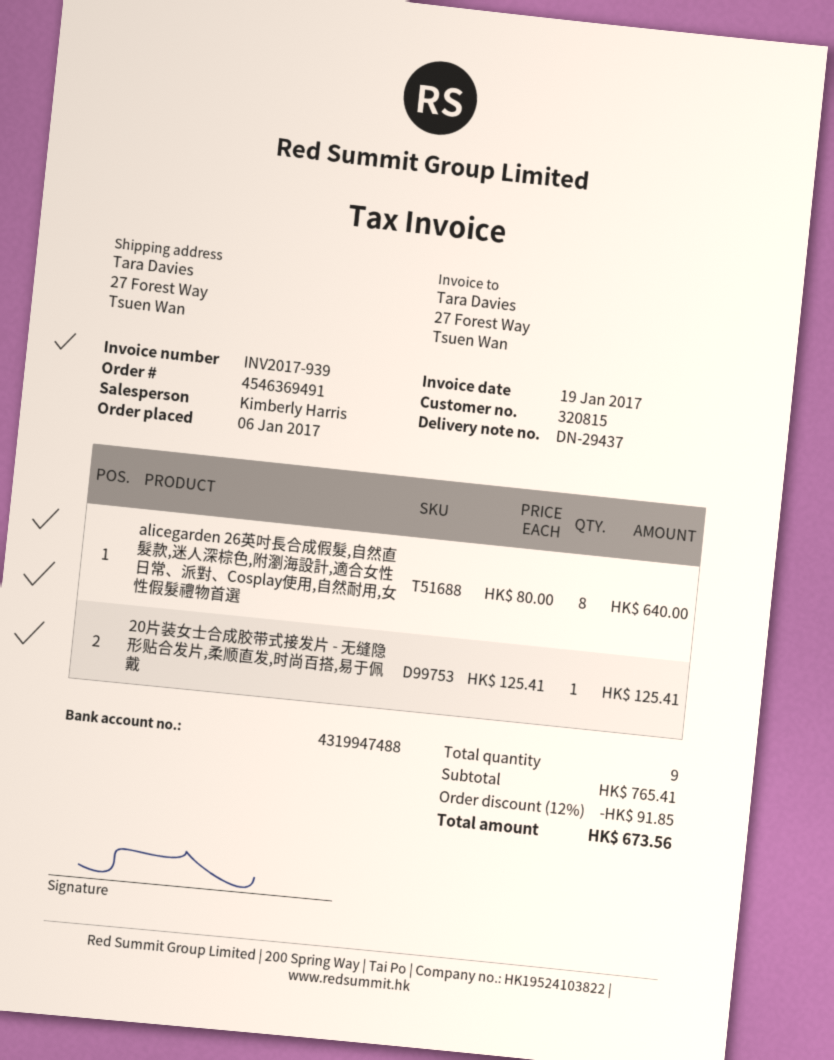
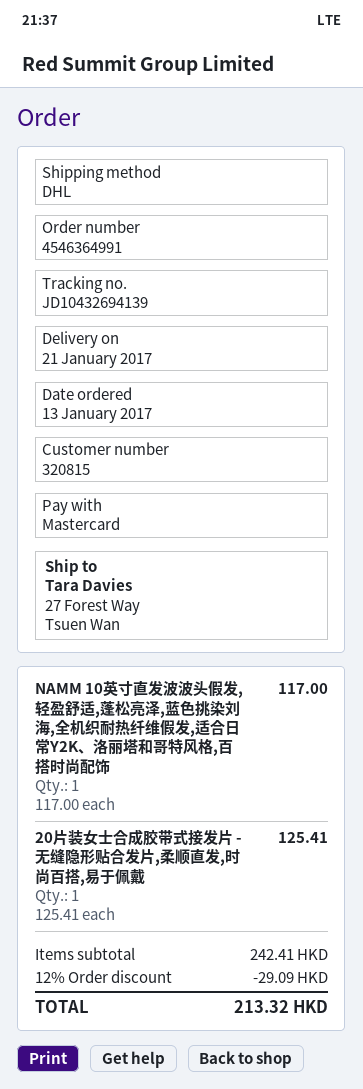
order number: 4546369491 -> 4546364991
order date: 2017-01-06 -> 2017-01-13
alicegarden 26英吋長合成假髮,自然直髮款,迷人深棕色,附瀏海設計,適合女性日常、派對、Cosplay使用,自然耐用,女性假髮禮物首選: 8 x 80.00 = 640.00 -> none
NAMM 10英寸直发波波头假发,轻盈舒适,蓬松亮泽,蓝色挑染刘海,全机织耐热纤维假发,适合日常Y2K、洛丽塔和哥特风格,百搭时尚配饰: none -> 1 x 117.00 = 117.00
subtotal: 765.41 -> 242.41
discount: 12% = 91.85 -> 12% = 29.09
total: 673.56 -> 213.32

